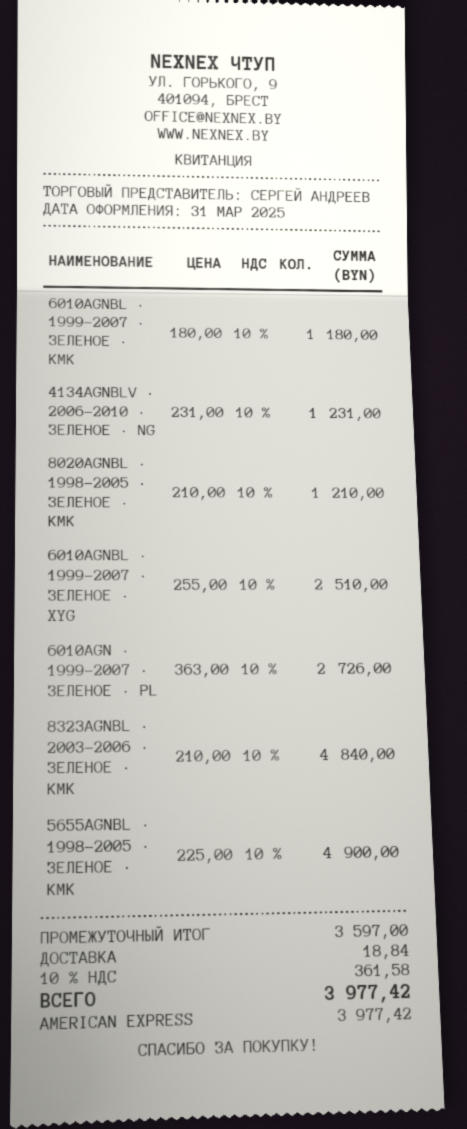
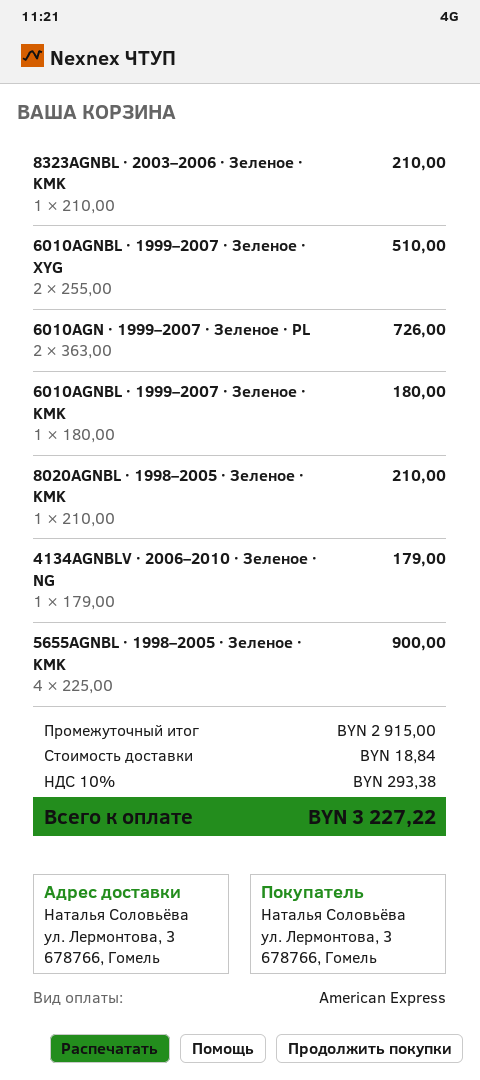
4134AGNBLV · 2006–2010 · ЗЕЛЕНОЕ · NG: 1 x 231.00 = 231.00 -> 1 x 179.00 = 179.00
8323AGNBL · 2003–2006 · ЗЕЛЕНОЕ · KMK: 4 x 210.00 = 840.00 -> 1 x 210.00 = 210.00
subtotal: 3597.00 -> 2915.00
tax: 10% = 361.58 -> 10% = 293.38
total: 3977.42 -> 3227.22

